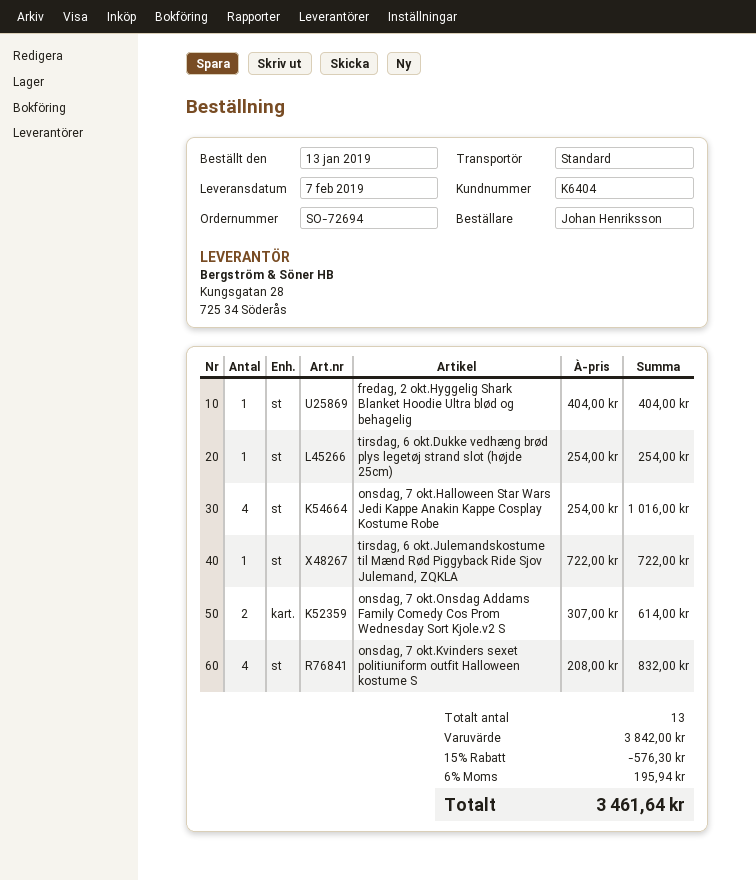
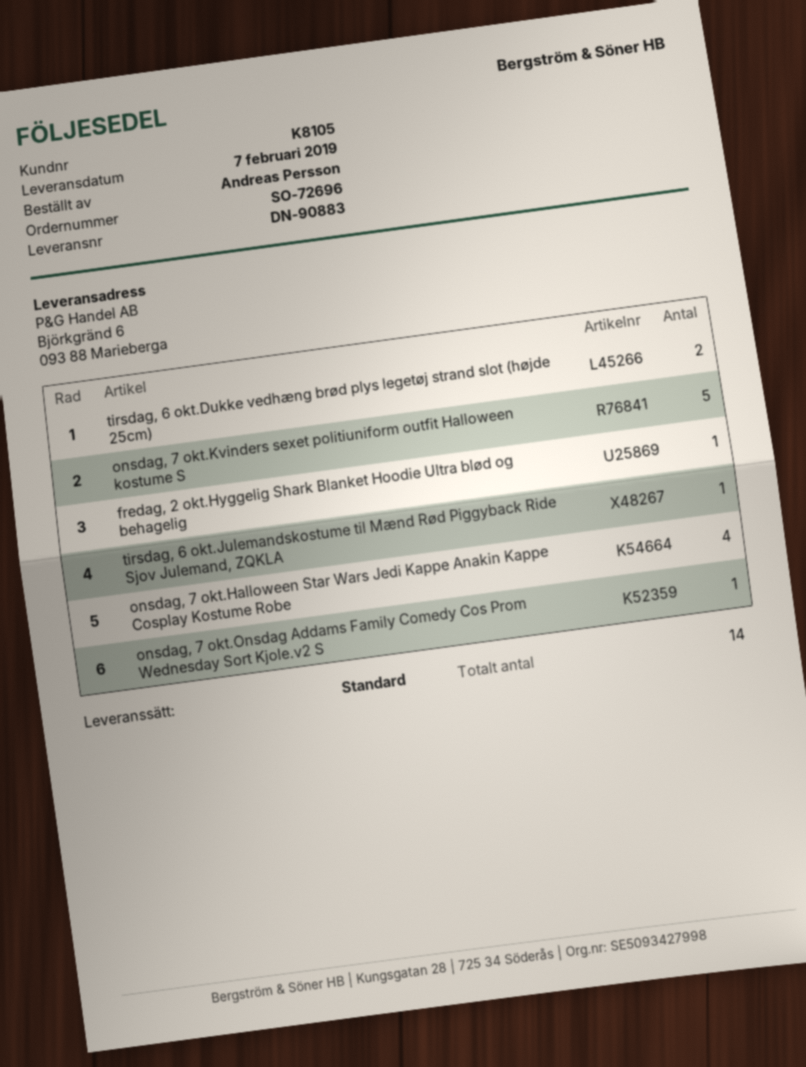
order number: SO-72694 -> SO-72696
customer number: K6404 -> K8105
ordered by: Johan Henriksson -> Andreas Persson
tirsdag, 6 okt.Dukke vedhæng brød plys legetøj strand slot (højde 25cm): 1 -> 2
onsdag, 7 okt.Onsdag Addams Family Comedy Cos Prom Wednesday Sort Kjole.v2 S: 2 -> 1
onsdag, 7 okt.Kvinders sexet politiuniform outfit Halloween kostume S: 4 -> 5
total quantity: 13 -> 14

